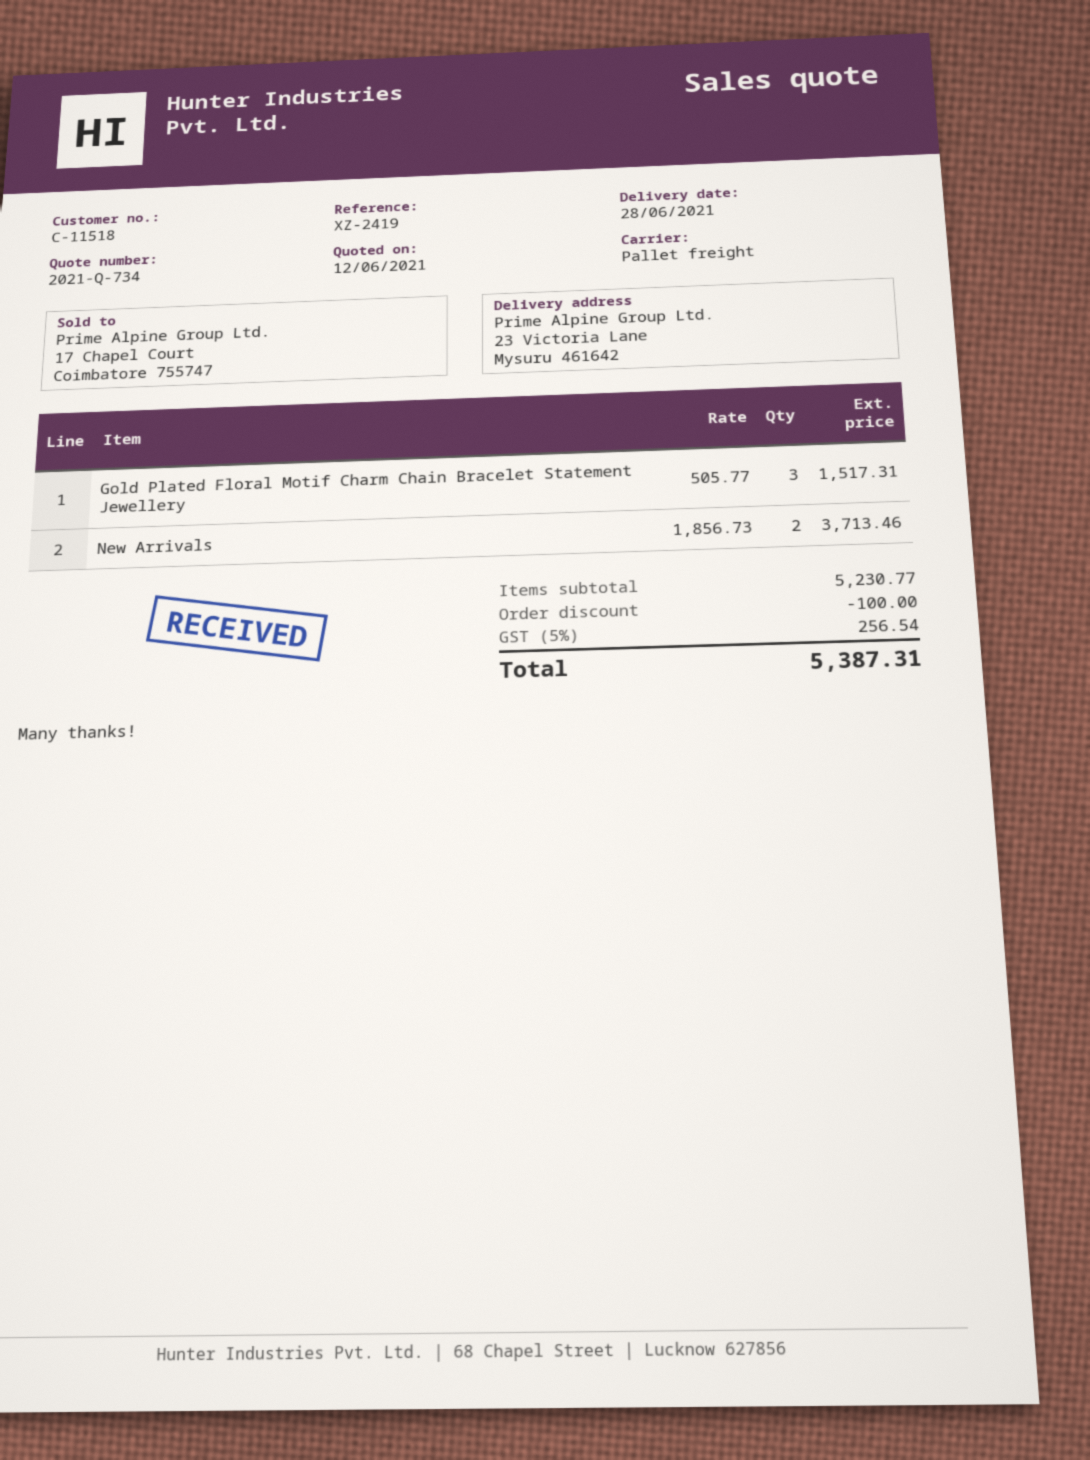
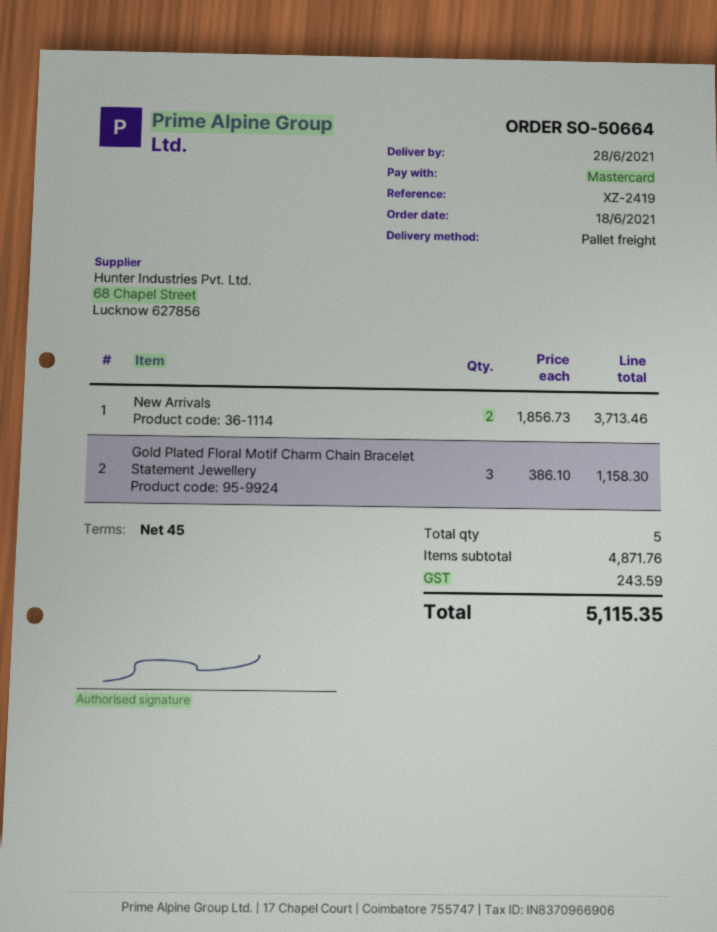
Gold Plated Floral Motif Charm Chain Bracelet Statement Jewellery: 3 x 505.77 = 1517.31 -> 3 x 386.10 = 1158.30
subtotal: 5230.77 -> 4871.76
discount: 100.00 -> none
tax: 256.54 -> 243.59
total: 5387.31 -> 5115.35

